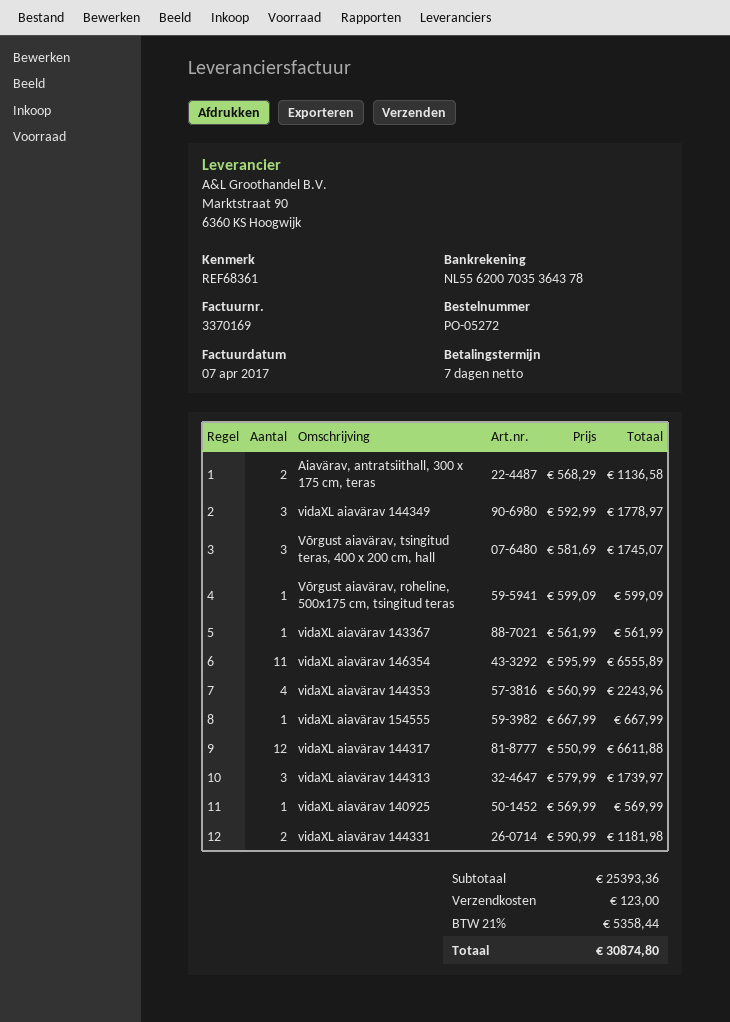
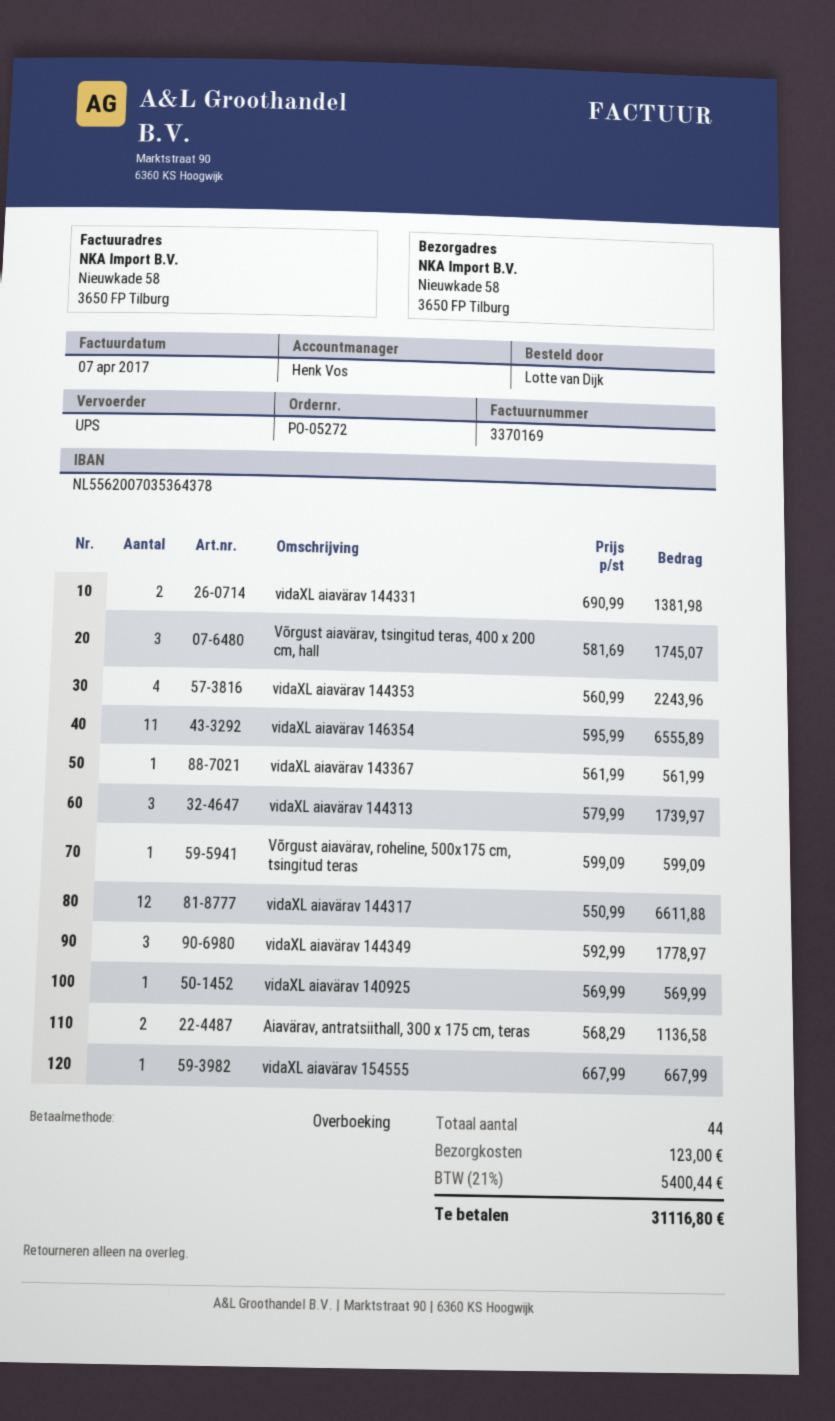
vidaXL aiavärav 144331: 2 x 590.99 = 1181.98 -> 2 x 690.99 = 1381.98
tax: 21% = 5358.44 -> 21% = 5400.44
total: 30874.80 -> 31116.80

